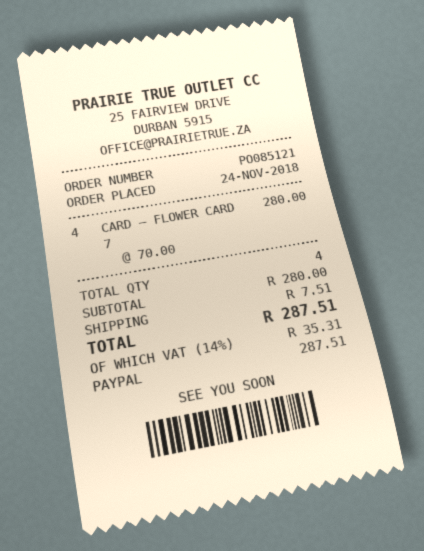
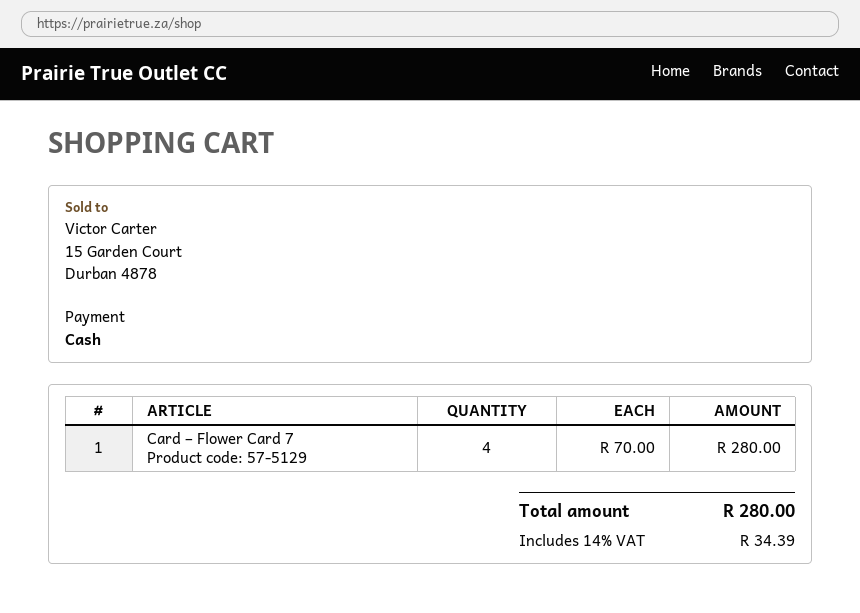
payment method: PayPal -> cash
shipping: 7.51 -> none
tax: 14% = 35.31 -> 14% = 34.39
total: 287.51 -> 280.00

